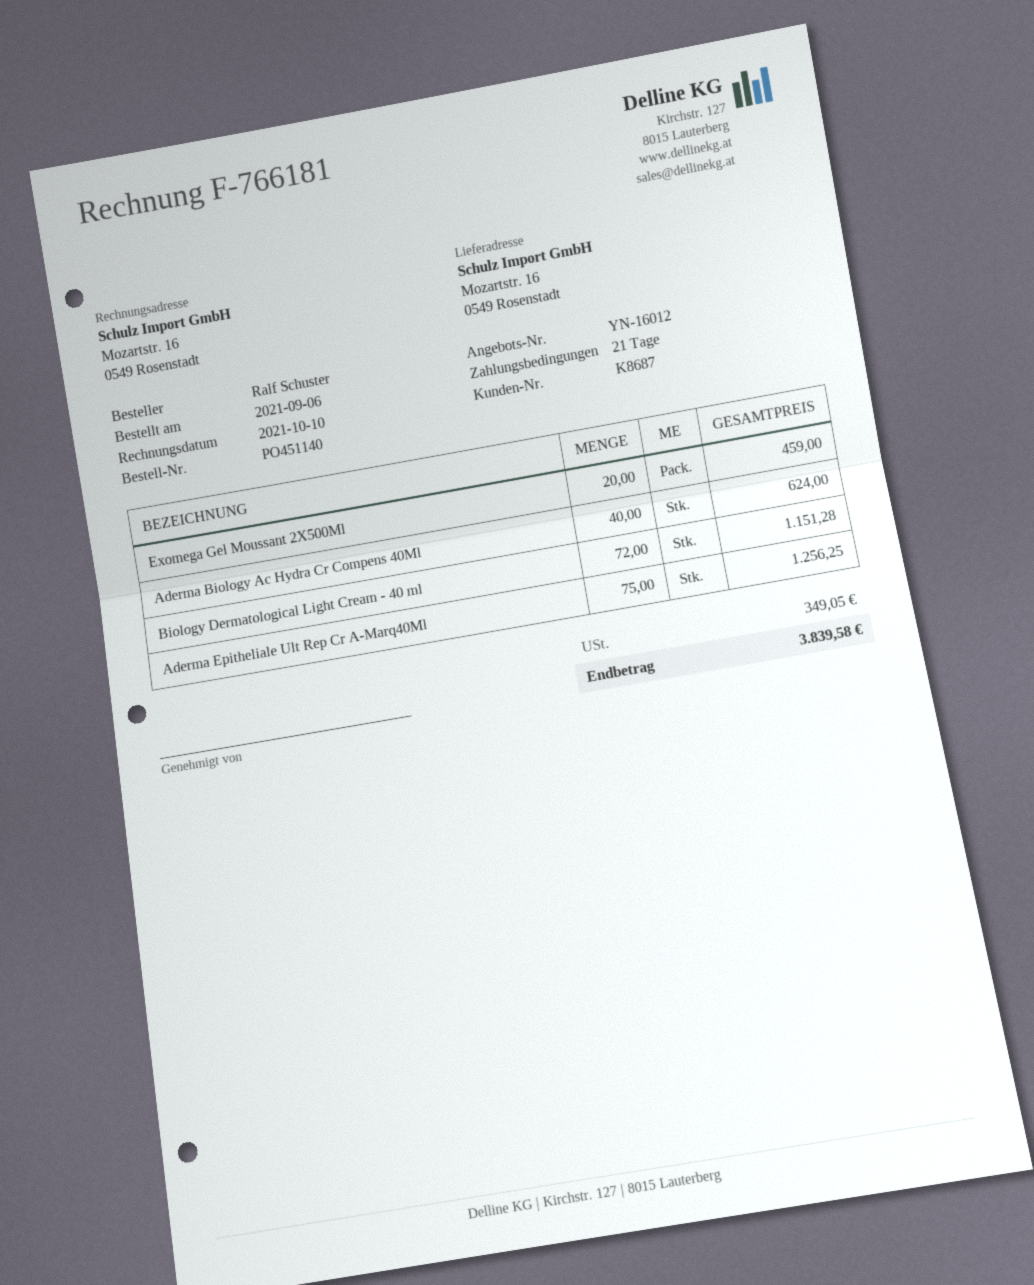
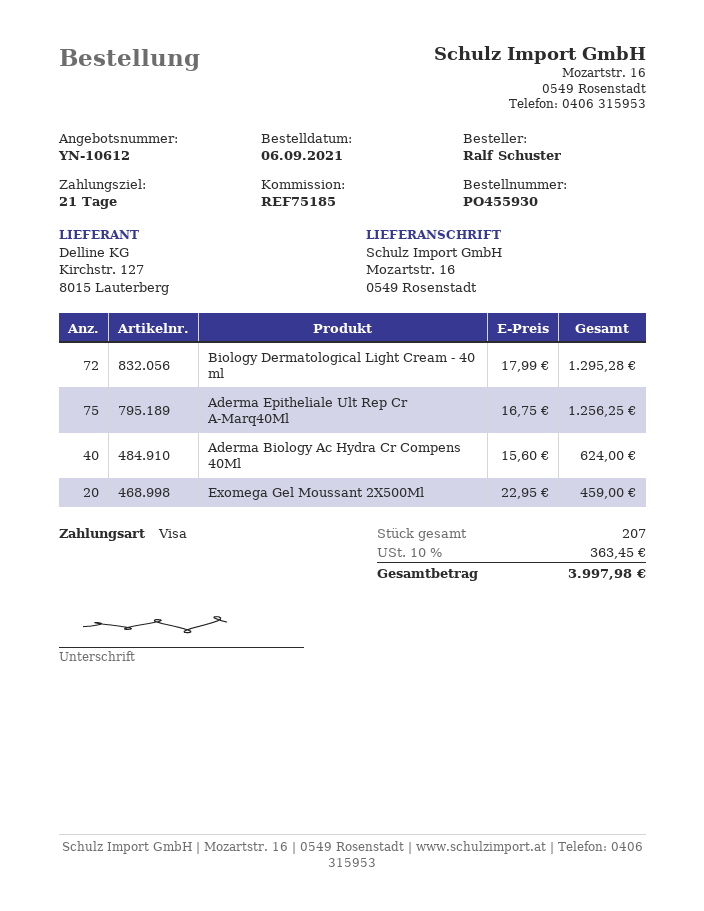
quote number: YN-16012 -> YN-10612
order number: PO451140 -> PO455930
Biology Dermatological Light Cream - 40 ml: 72 for 1151.28 -> 72 for 1295.28
tax: 349.05 -> 363.45
total: 3839.58 -> 3997.98

